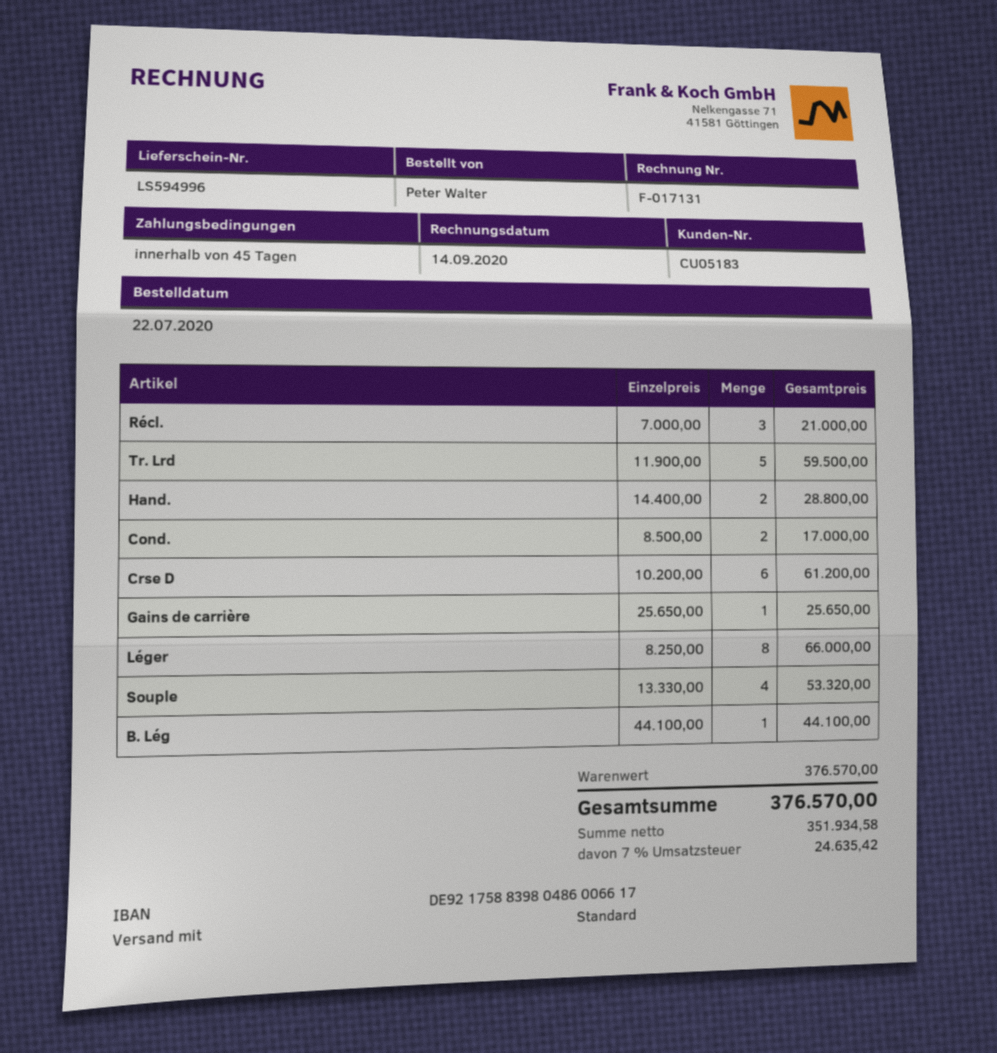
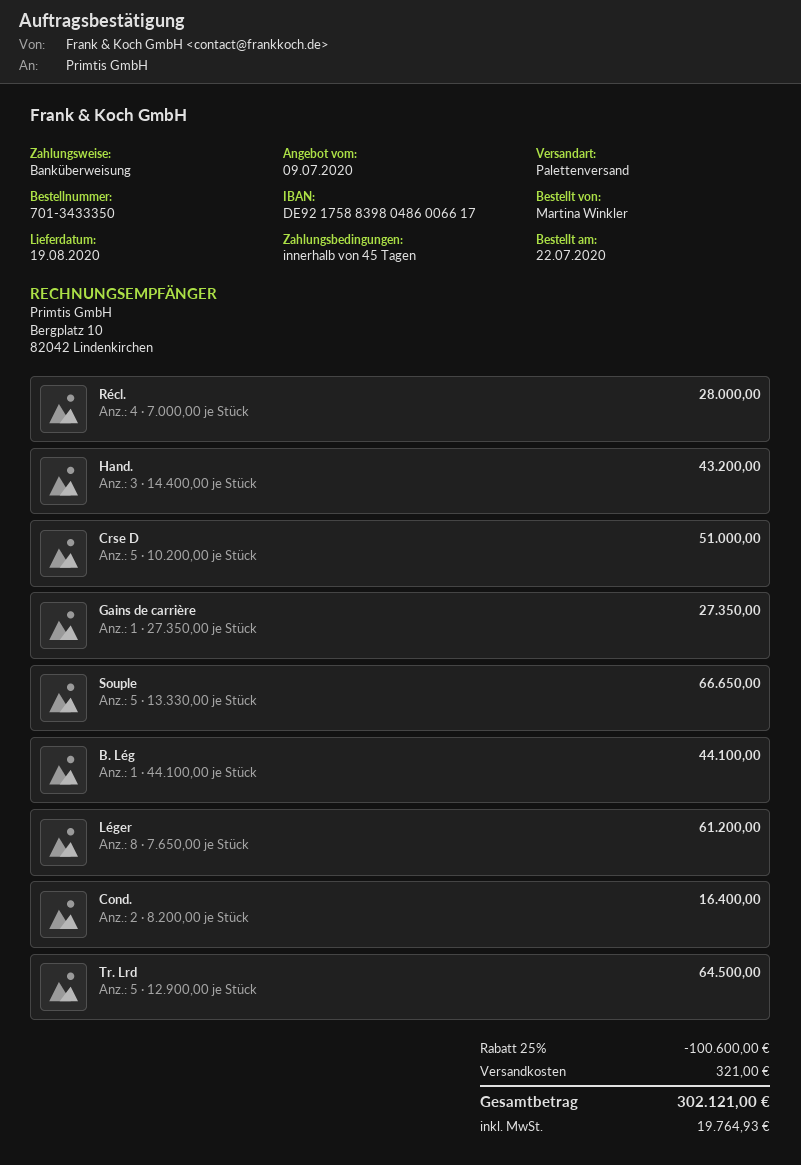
ordered by: Peter Walter -> Martina Winkler
shipping method: standard -> pallet freight
Récl.: 3 x 7000.00 = 21000.00 -> 4 x 7000.00 = 28000.00
Tr. Lrd: 5 x 11900.00 = 59500.00 -> 5 x 12900.00 = 64500.00
Hand.: 2 x 14400.00 = 28800.00 -> 3 x 14400.00 = 43200.00
Cond.: 2 x 8500.00 = 17000.00 -> 2 x 8200.00 = 16400.00
Crse D: 6 x 10200.00 = 61200.00 -> 5 x 10200.00 = 51000.00
Gains de carrière: 1 x 25650.00 = 25650.00 -> 1 x 27350.00 = 27350.00
Léger: 8 x 8250.00 = 66000.00 -> 8 x 7650.00 = 61200.00
Souple: 4 x 13330.00 = 53320.00 -> 5 x 13330.00 = 66650.00
discount: none -> 25% = 100600.00
shipping: none -> 321.00
tax: 24635.42 -> 19764.93
total: 376570.00 -> 302121.00

